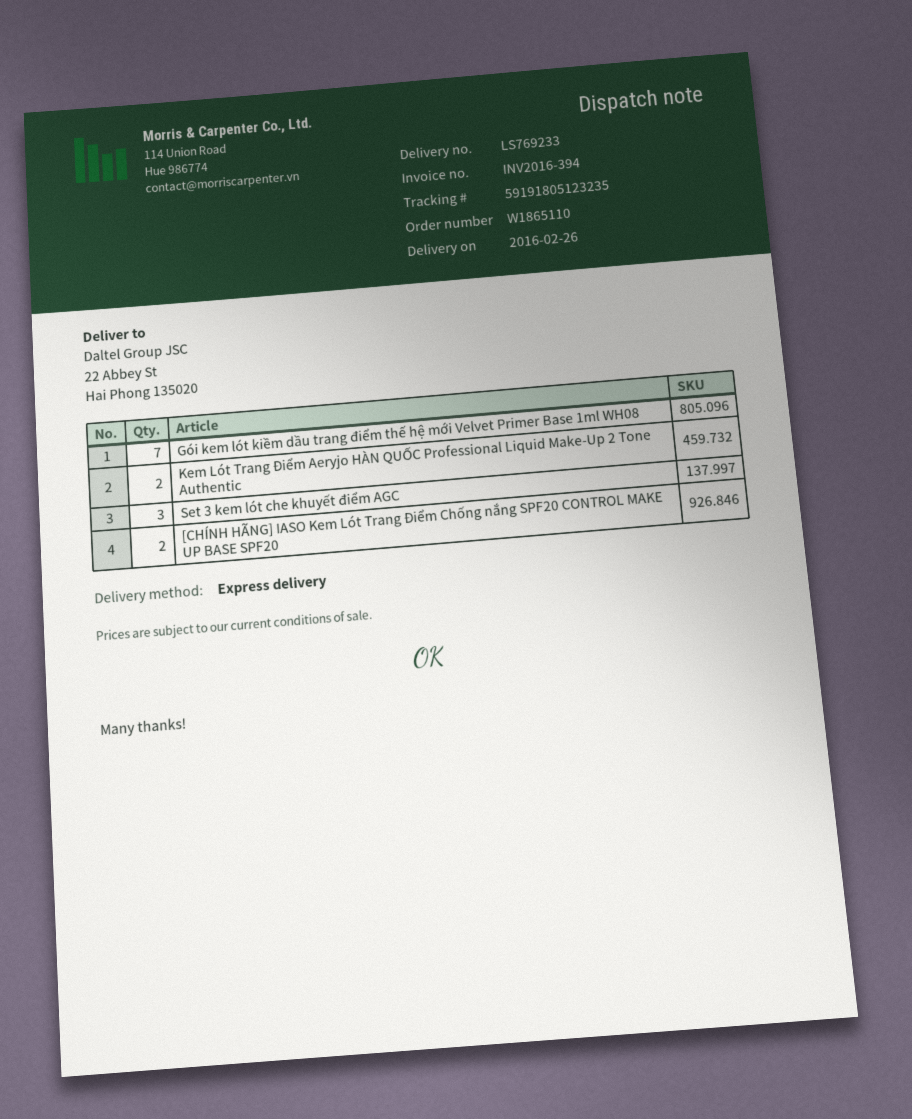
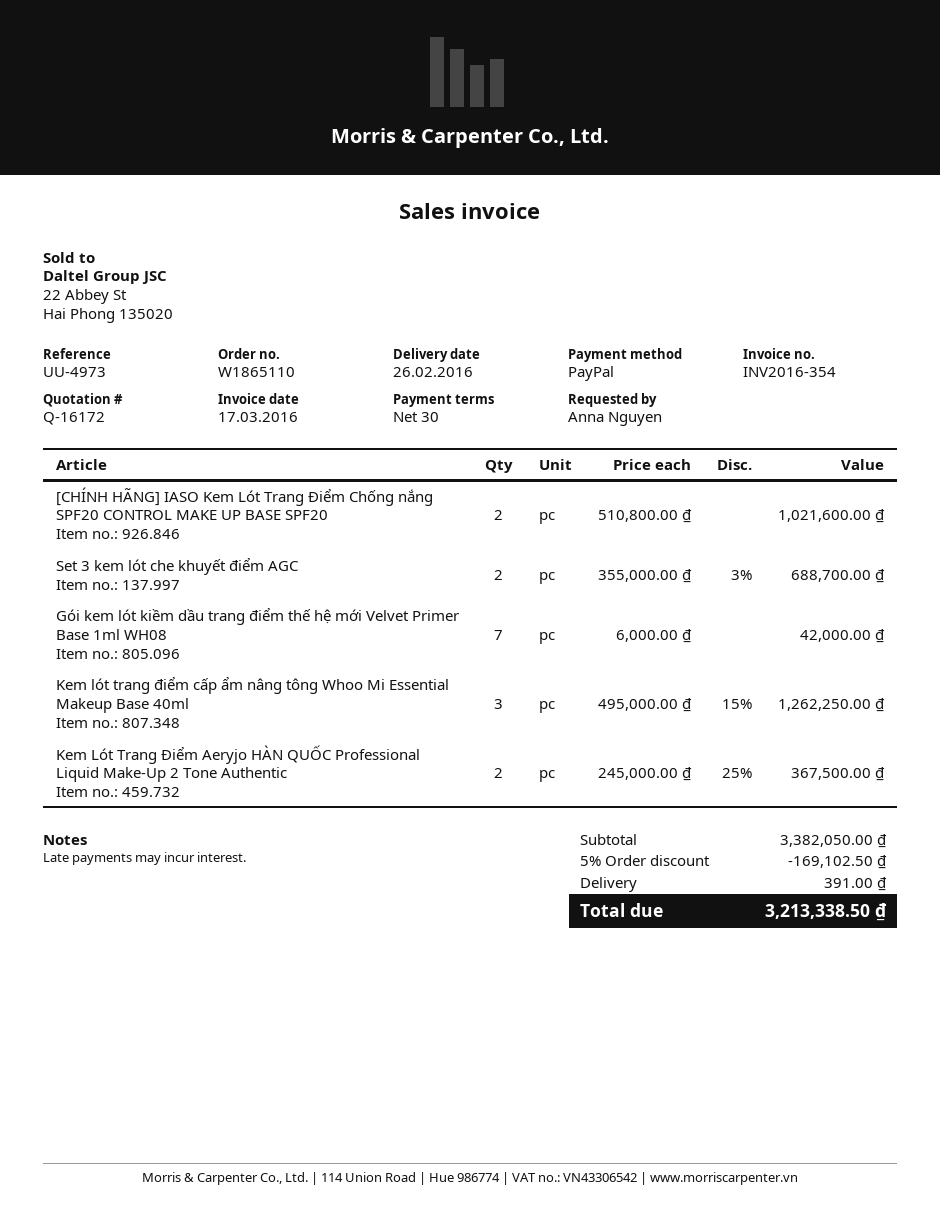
invoice number: INV2016-394 -> INV2016-354
Set 3 kem lót che khuyết điểm AGC: 3 -> 2
Kem lót trang điểm cấp ẩm nâng tông Whoo Mi Essential Makeup Base 40ml: none -> 3

